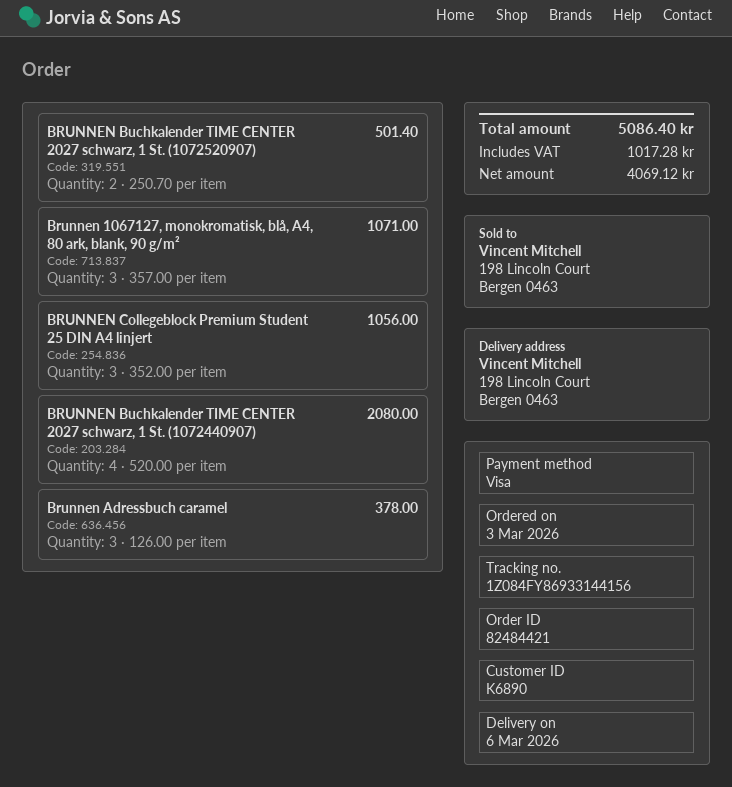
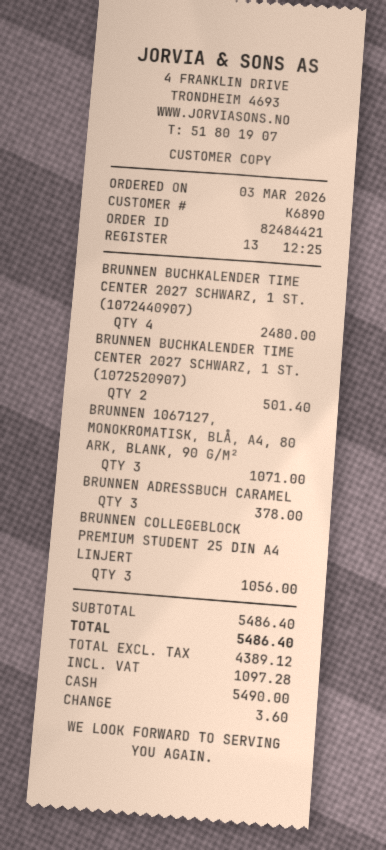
payment method: Visa -> cash
BRUNNEN Buchkalender TIME CENTER 2027 schwarz, 1 St. (1072440907): 4 for 2080.00 -> 4 for 2480.00
net: 4069.12 -> 4389.12
tax: 1017.28 -> 1097.28
total: 5086.40 -> 5486.40

